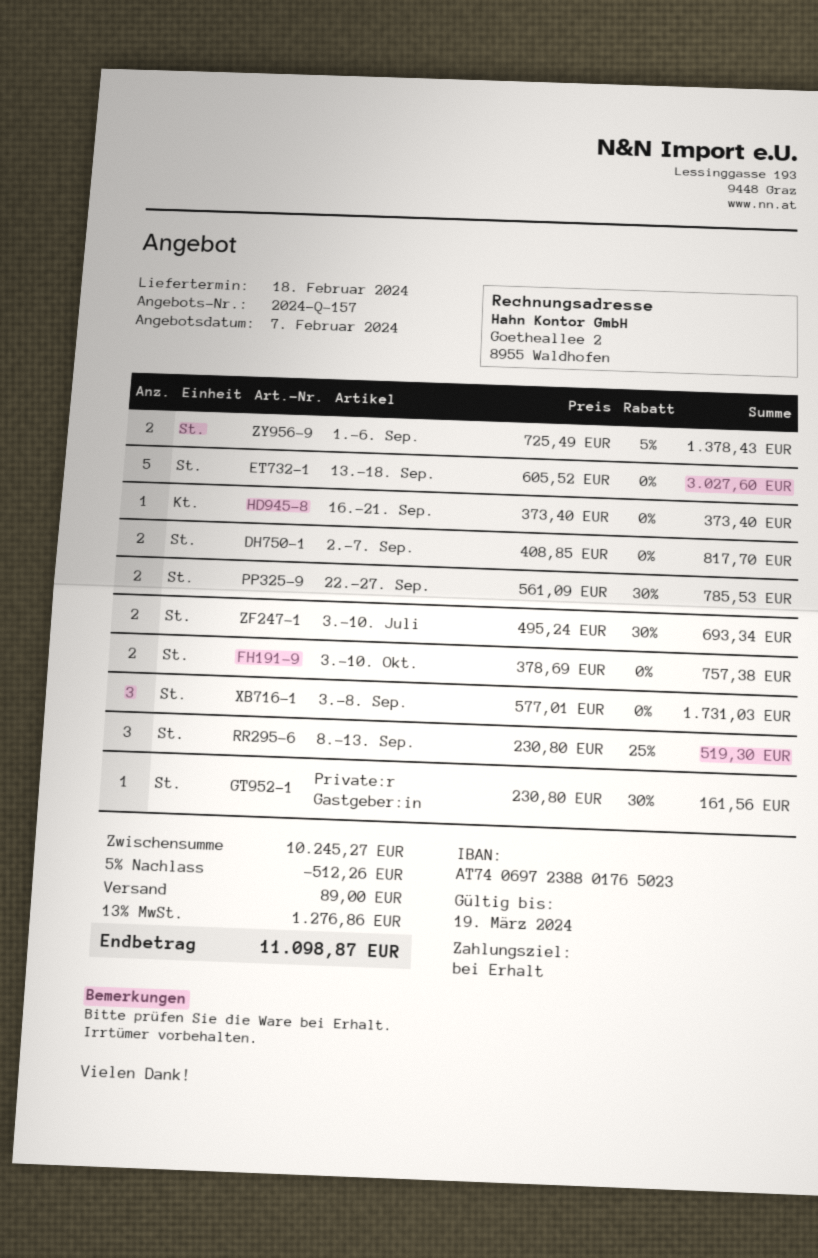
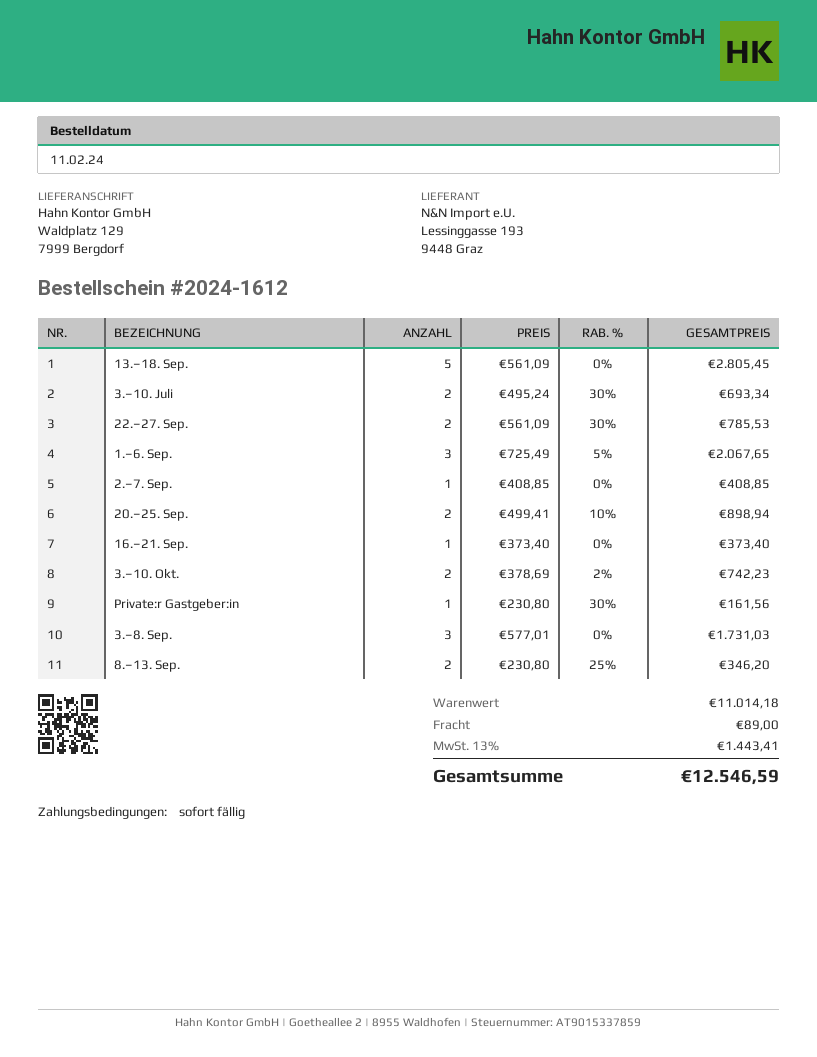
1.–6. Sep.: 2 x 725.49 - 5% = 1378.43 -> 3 x 725.49 - 5% = 2067.65
13.–18. Sep.: 5 x 605.52 = 3027.60 -> 5 x 561.09 = 2805.45
2.–7. Sep.: 2 x 408.85 = 817.70 -> 1 x 408.85 = 408.85
3.–10. Okt.: 2 x 378.69 = 757.38 -> 2 x 378.69 - 2% = 742.23
8.–13. Sep.: 3 x 230.80 - 25% = 519.30 -> 2 x 230.80 - 25% = 346.20
20.–25. Sep.: none -> 2 x 499.41 - 10% = 898.94
subtotal: 10245.27 -> 11014.18
discount: 5% = 512.26 -> none
tax: 13% = 1276.86 -> 13% = 1443.41
total: 11098.87 -> 12546.59

